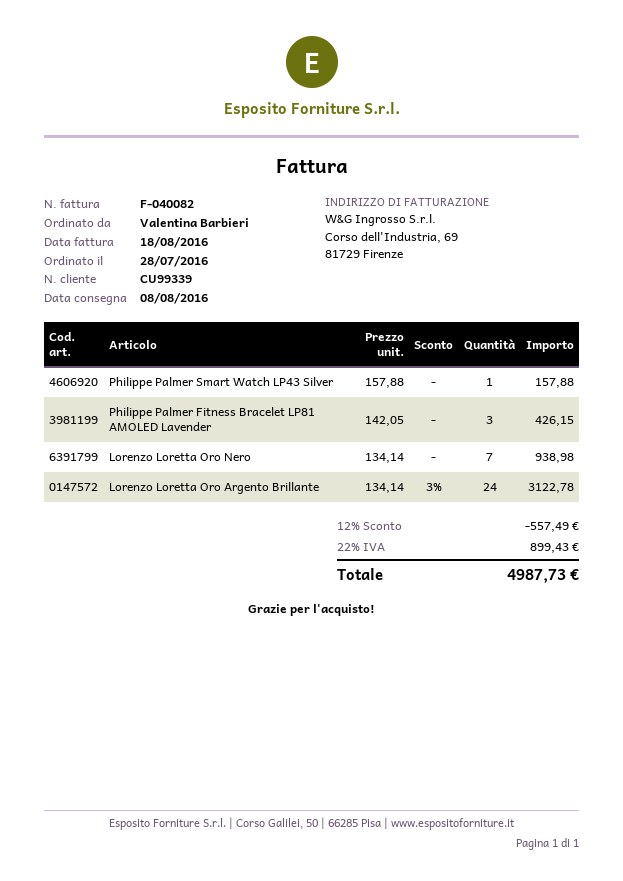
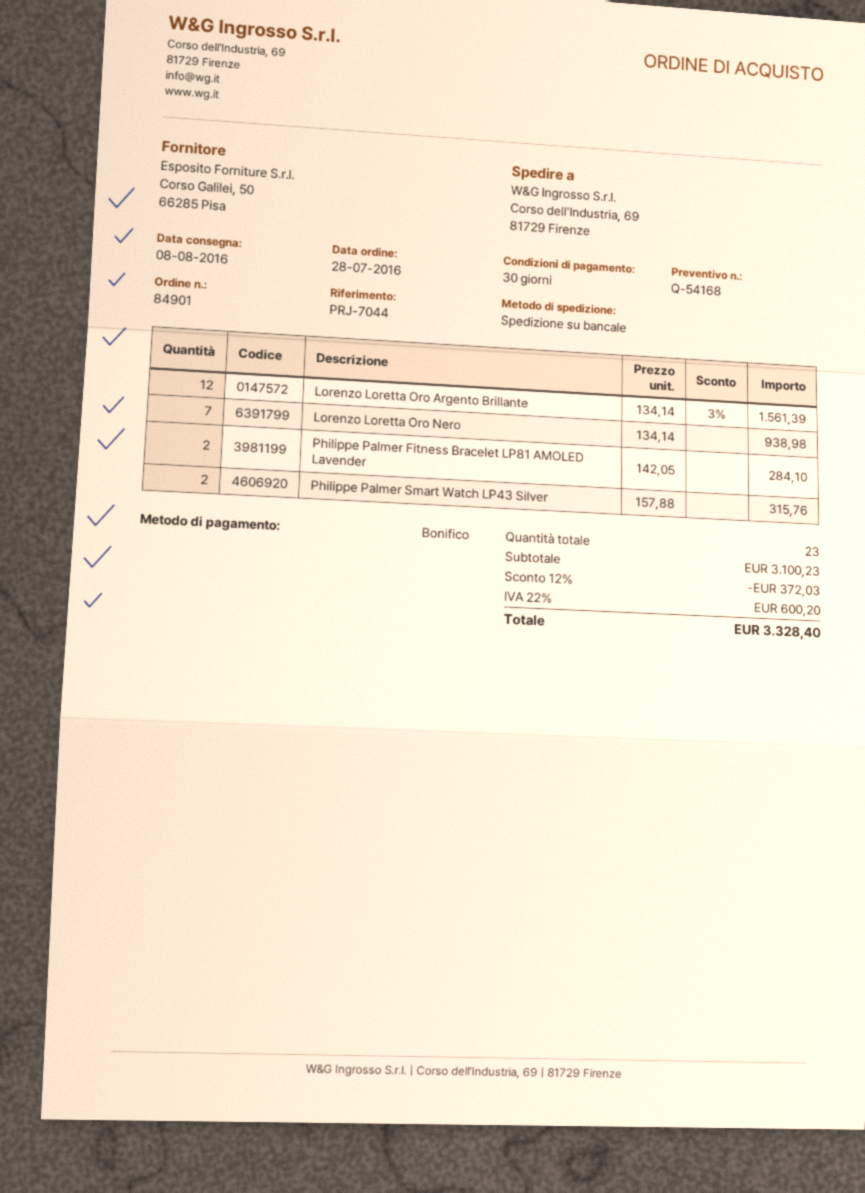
Philippe Palmer Smart Watch LP43 Silver: 1 x 157.88 = 157.88 -> 2 x 157.88 = 315.76
Philippe Palmer Fitness Bracelet LP81 AMOLED Lavender: 3 x 142.05 = 426.15 -> 2 x 142.05 = 284.10
Lorenzo Loretta Oro Argento Brillante: 24 x 134.14 - 3% = 3122.78 -> 12 x 134.14 - 3% = 1561.39
discount: 12% = 557.49 -> 12% = 372.03
tax: 22% = 899.43 -> 22% = 600.20
total: 4987.73 -> 3328.40

